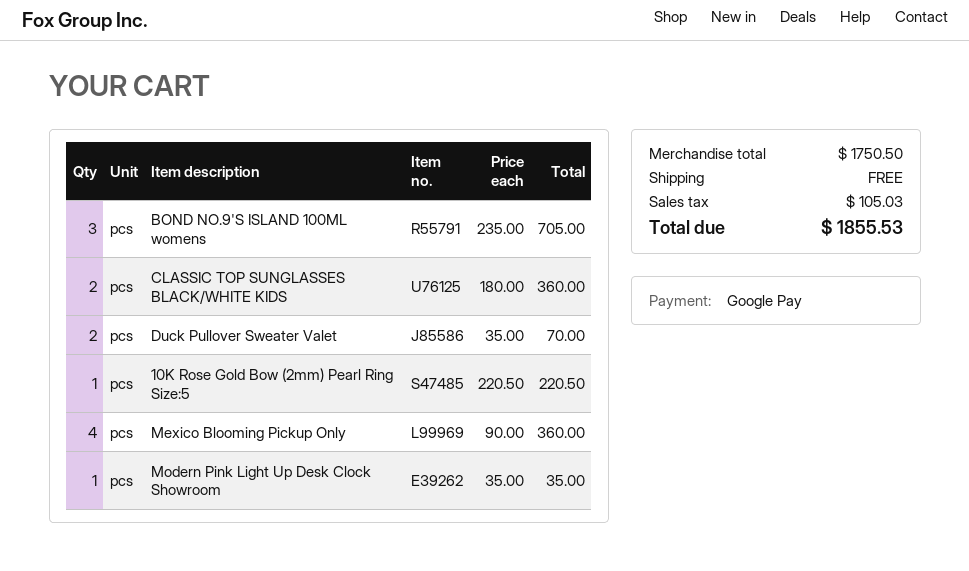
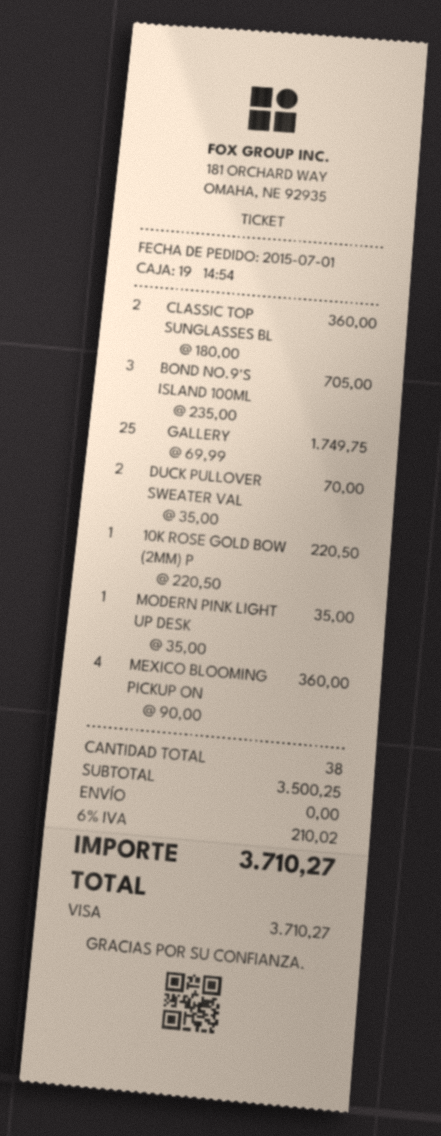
payment method: Google Pay -> Visa
GALLERY: none -> 25 x 69.99 = 1749.75
subtotal: 1750.50 -> 3500.25
tax: 105.03 -> 210.02
total: 1855.53 -> 3710.27

